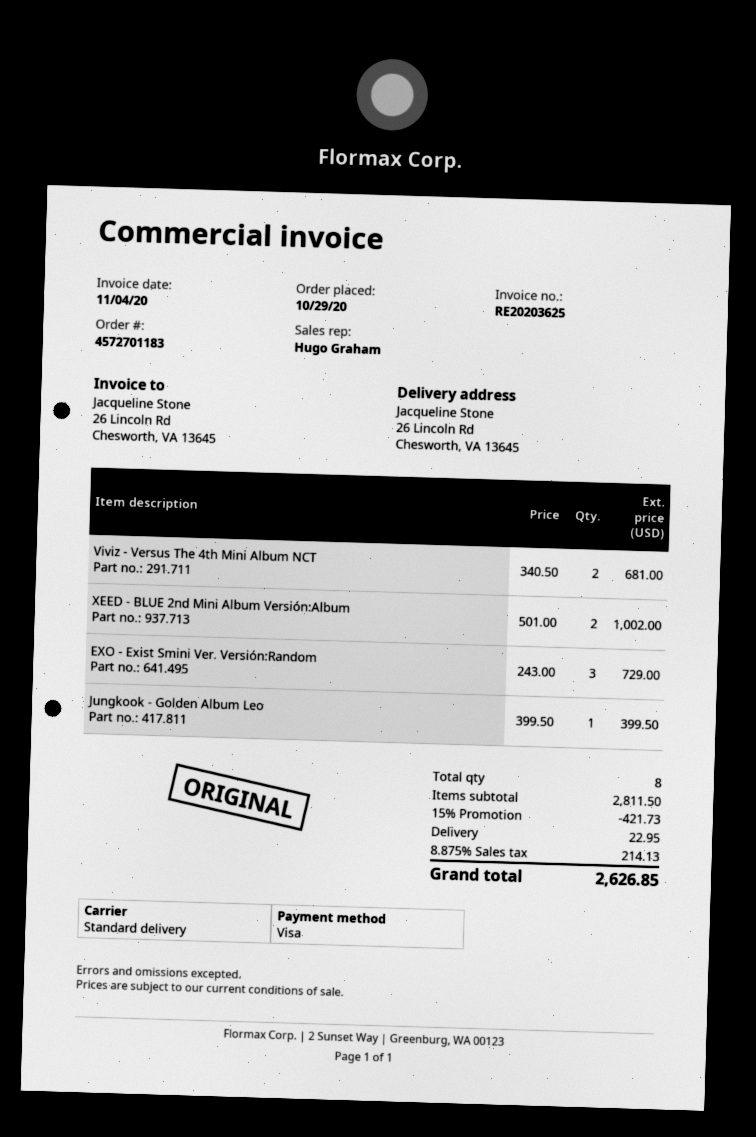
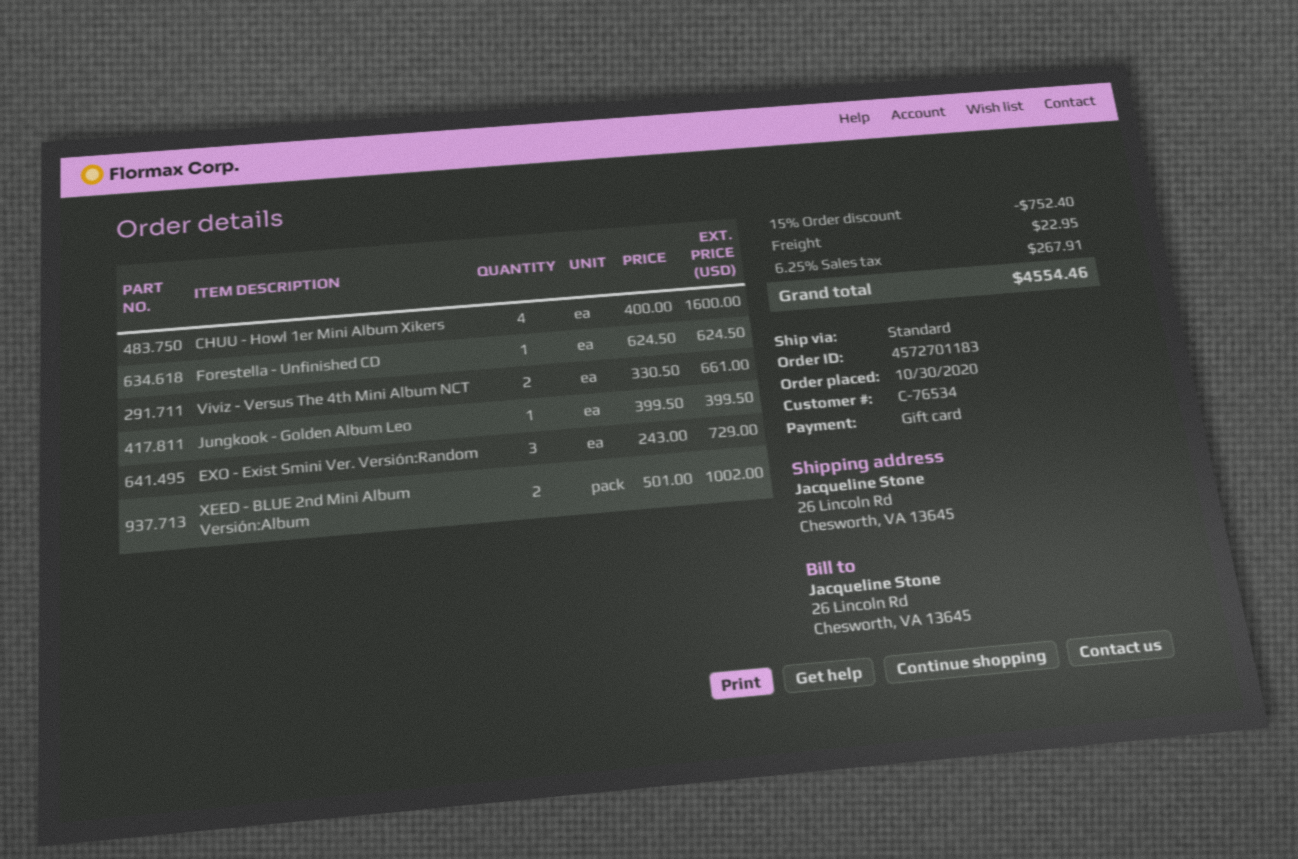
order date: 2020-10-29 -> 2020-10-30
payment method: Visa -> gift card
Viviz - Versus The 4th Mini Album NCT: 2 x 340.50 = 681.00 -> 2 x 330.50 = 661.00
CHUU - Howl 1er Mini Album Xikers: none -> 4 x 400.00 = 1600.00
Forestella - Unfinished CD: none -> 1 x 624.50 = 624.50
discount: 15% = 421.73 -> 15% = 752.40
tax: 8.875% = 214.13 -> 6.25% = 267.91
total: 2626.85 -> 4554.46

